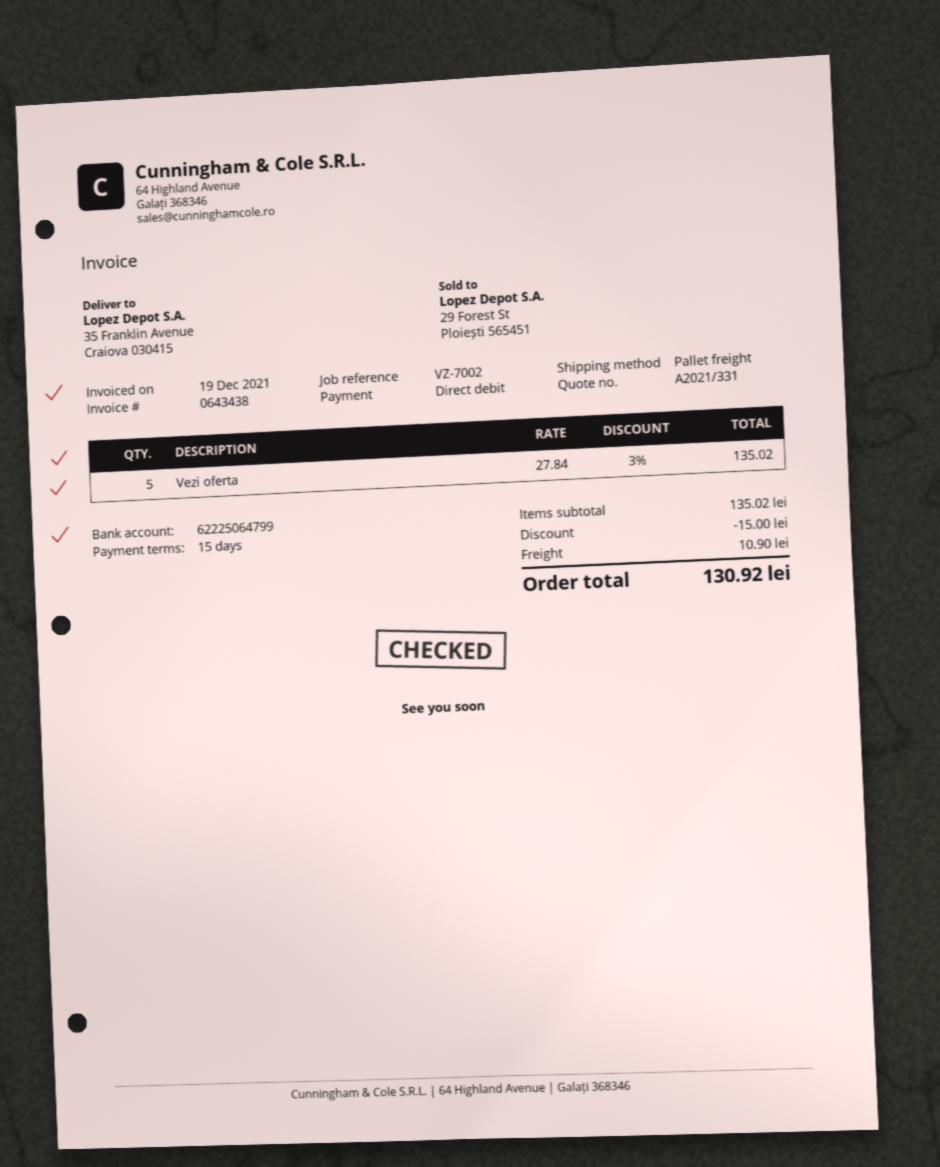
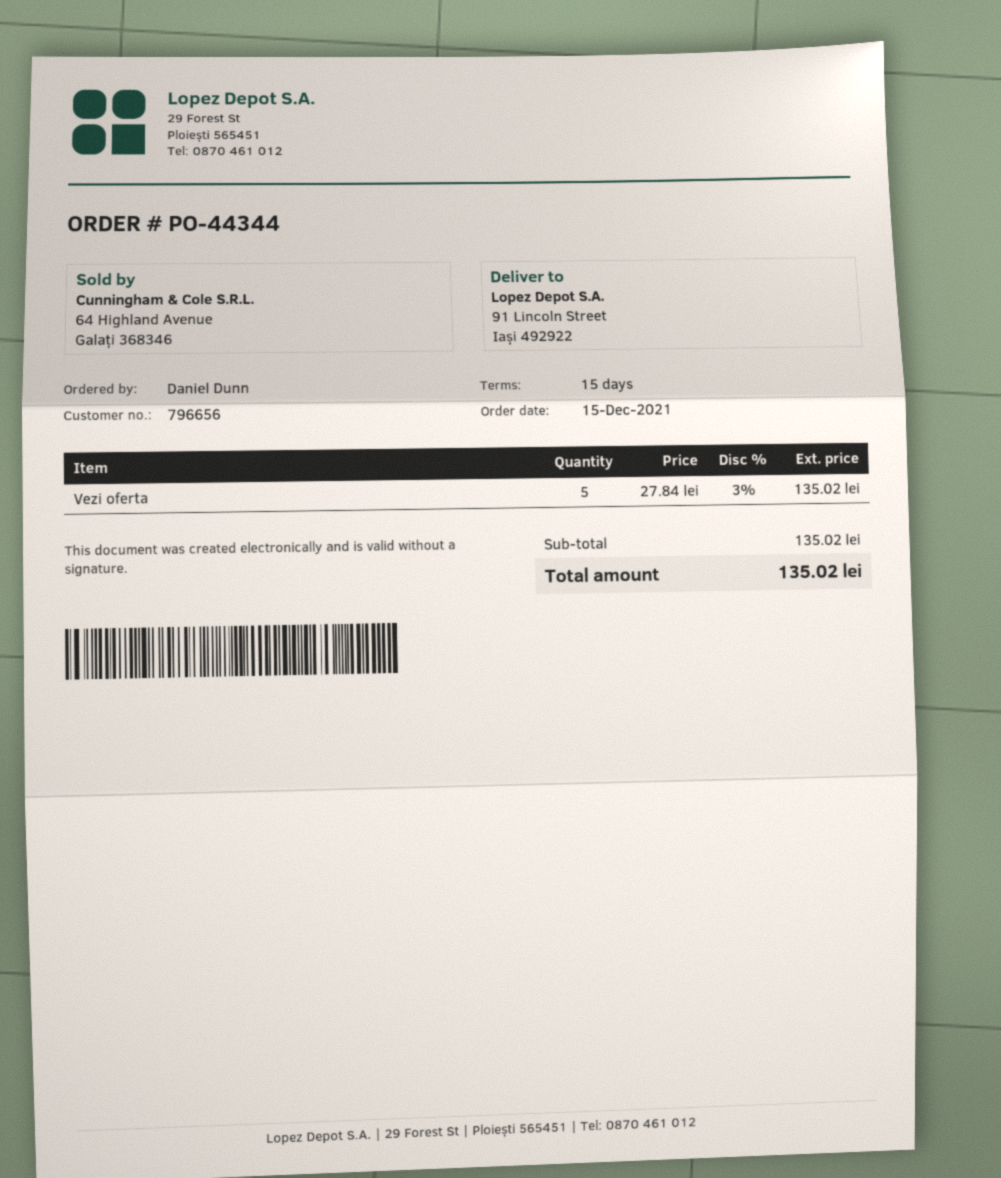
ship to: 35 Franklin Avenue, Craiova 030415 -> 91 Lincoln Street, Iași 492922
discount: 15.00 -> none
shipping: 10.90 -> none
total: 130.92 -> 135.02

